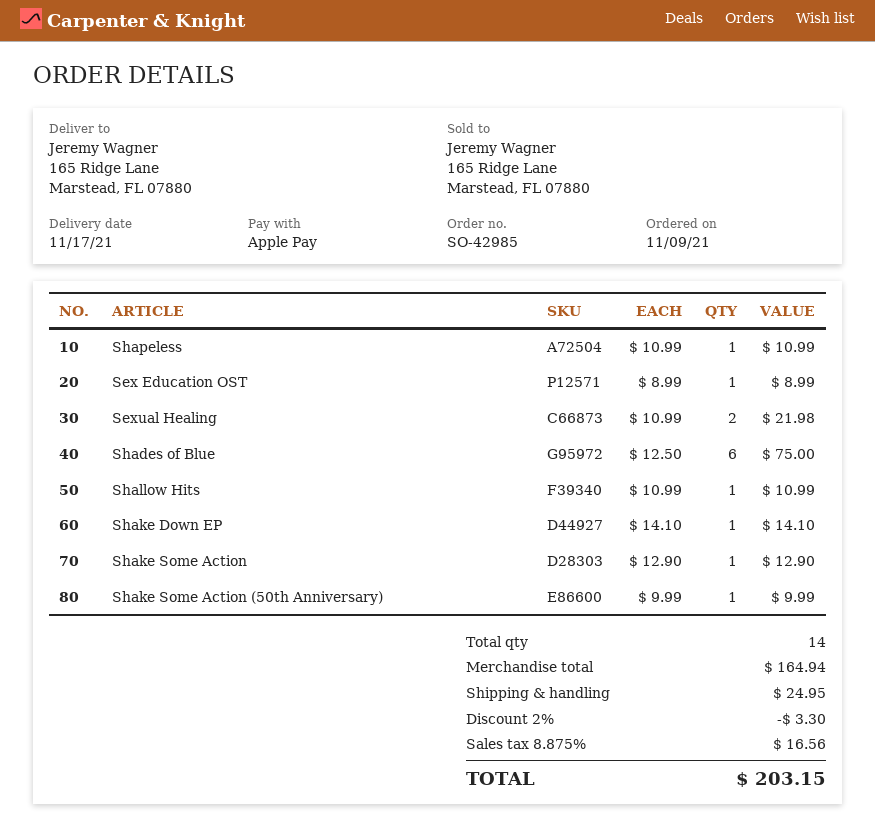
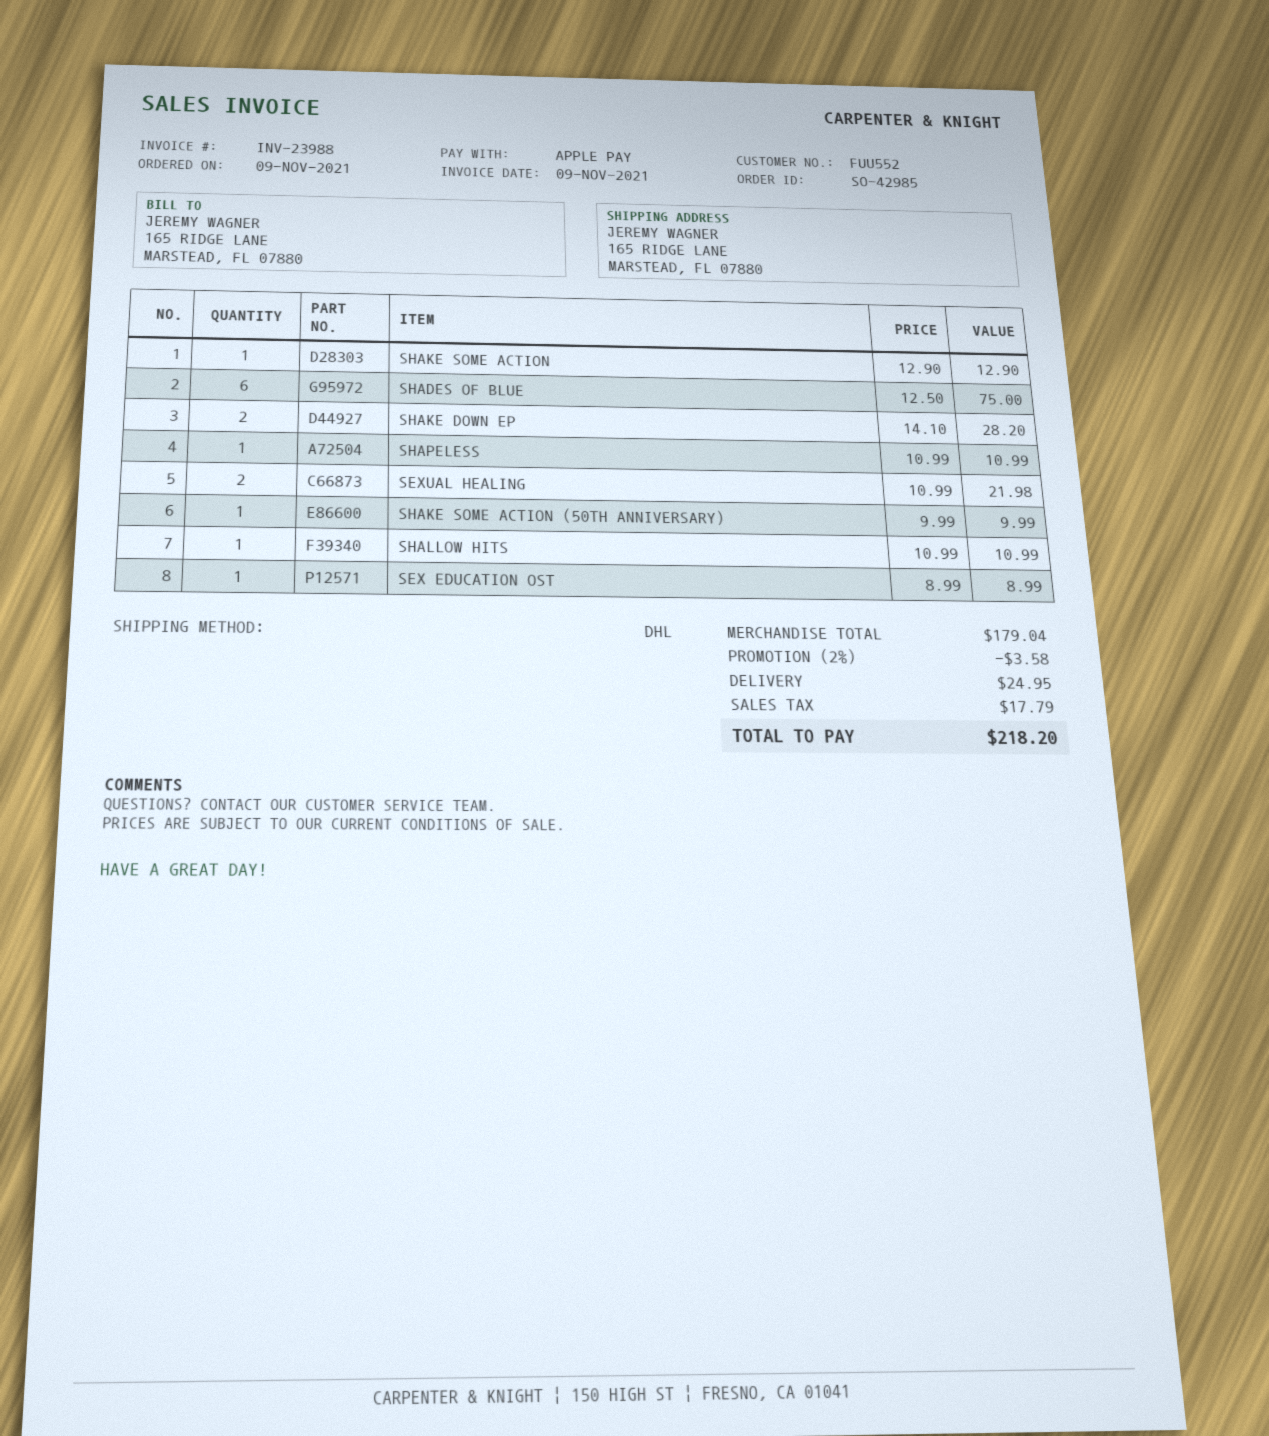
Shake Down EP: 1 x 14.10 = 14.10 -> 2 x 14.10 = 28.20
subtotal: 164.94 -> 179.04
discount: 2% = 3.30 -> 2% = 3.58
tax: 16.56 -> 17.79
total: 203.15 -> 218.20

